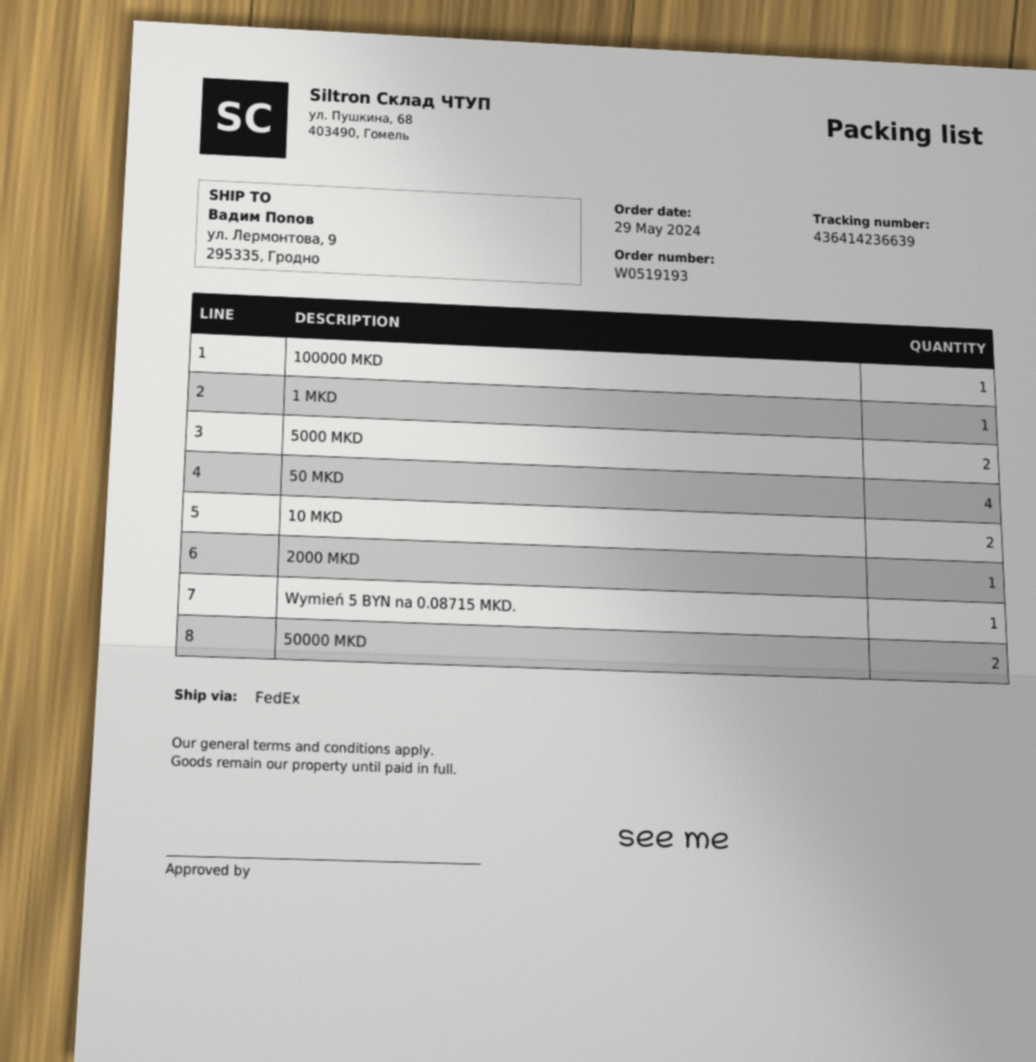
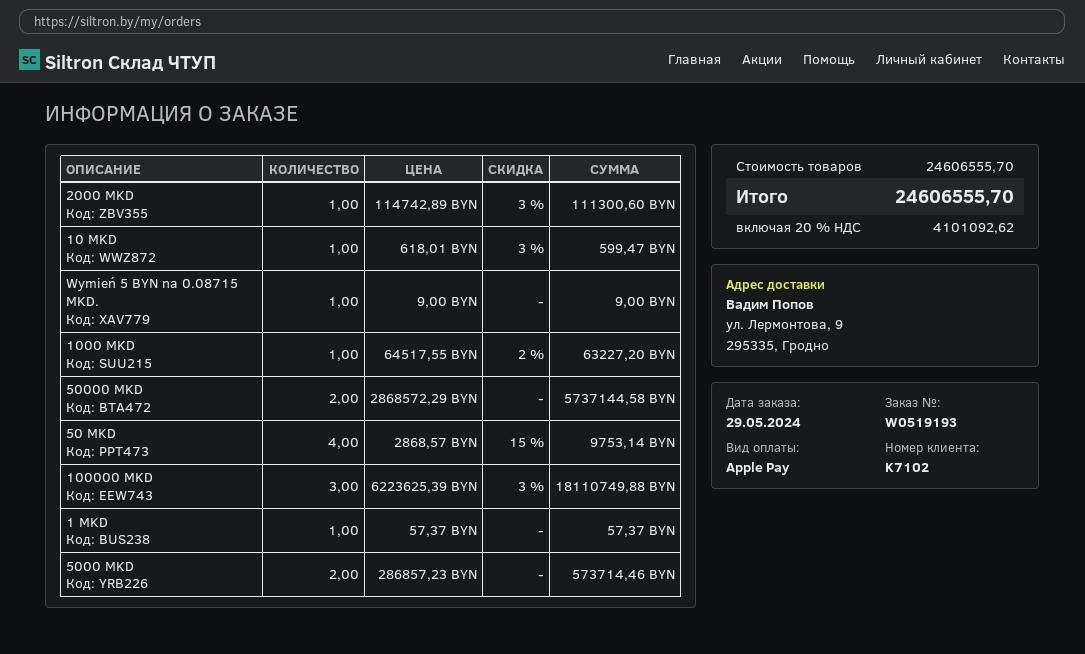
100000 MKD: 1 -> 3
10 MKD: 2 -> 1
1000 MKD: none -> 1

